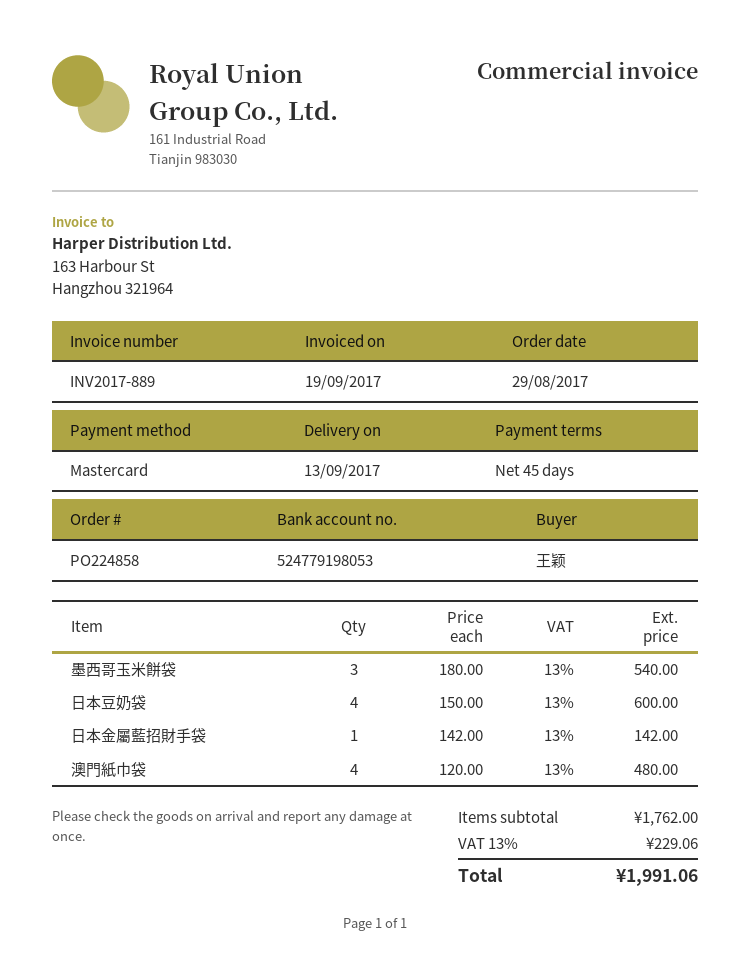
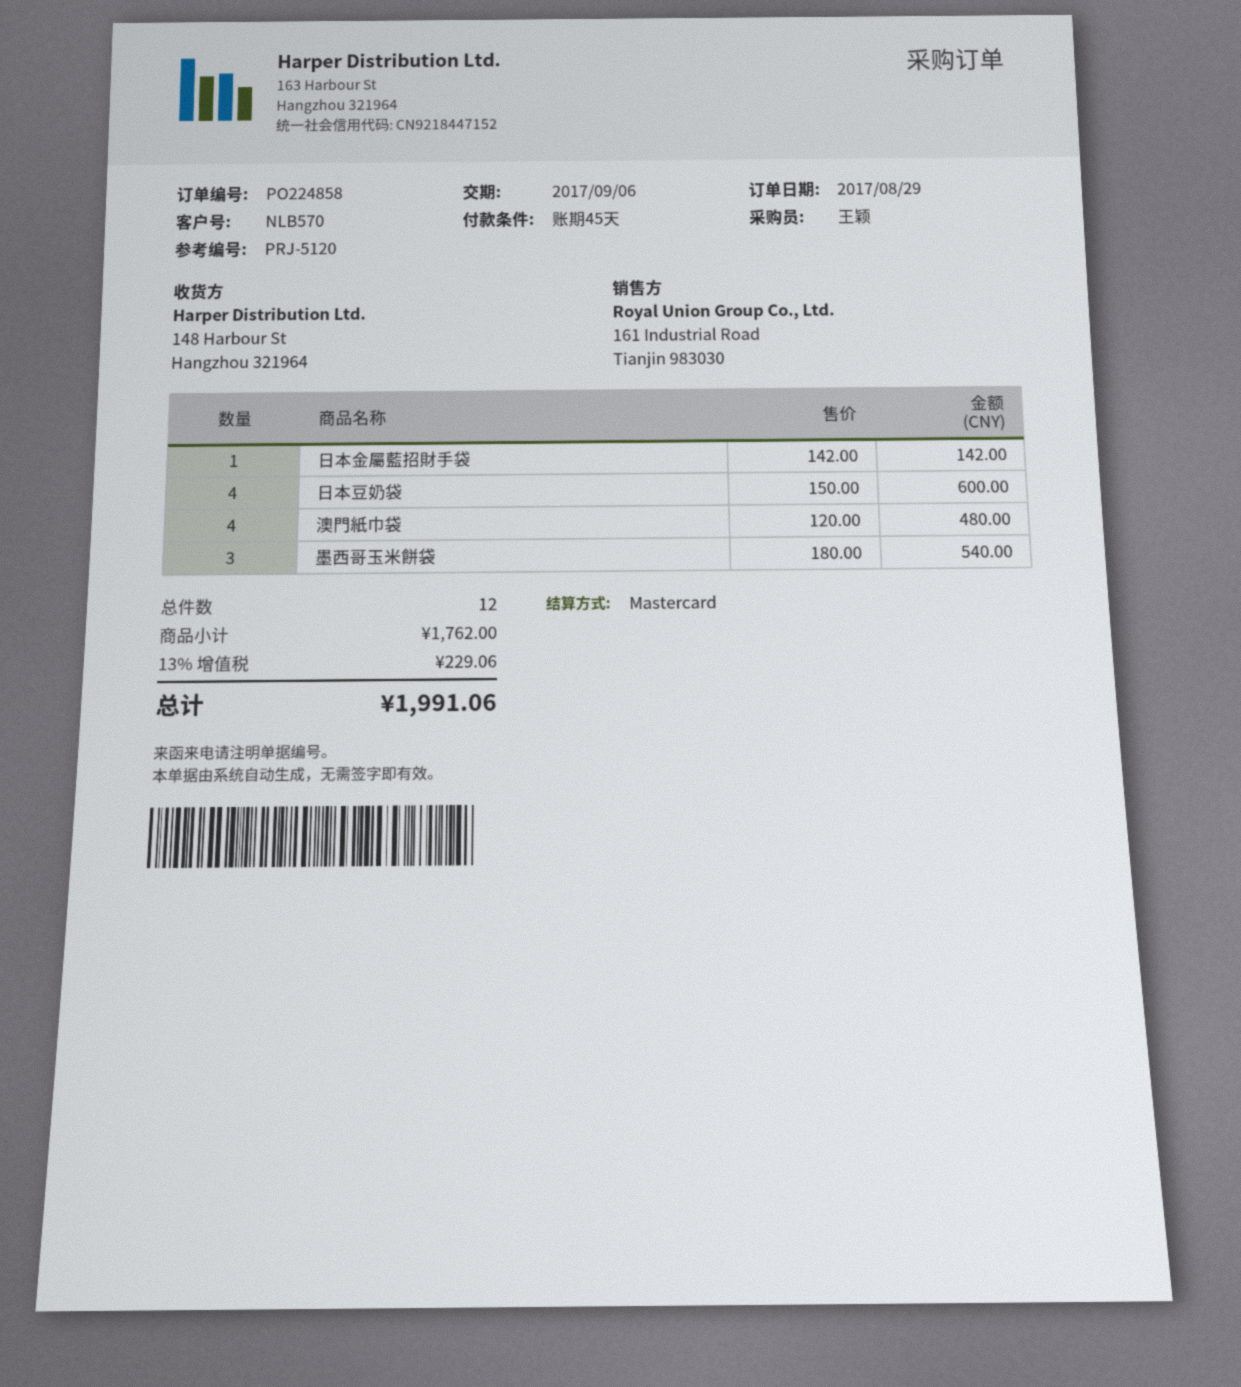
delivery date: 2017-09-13 -> 2017-09-06

